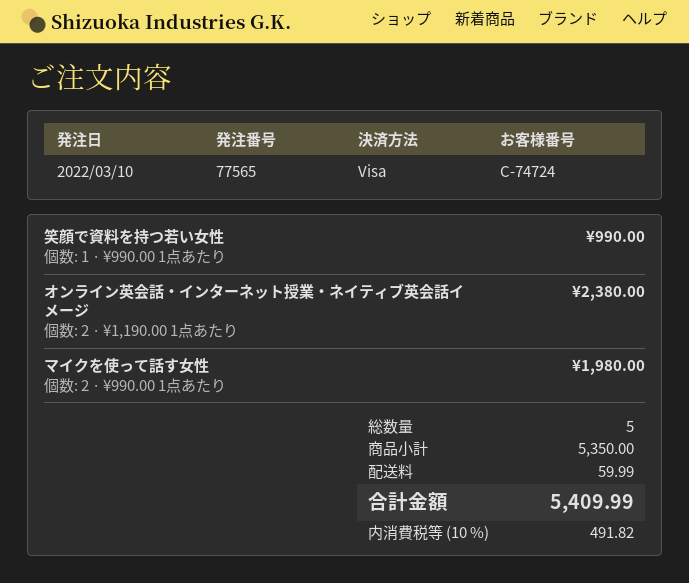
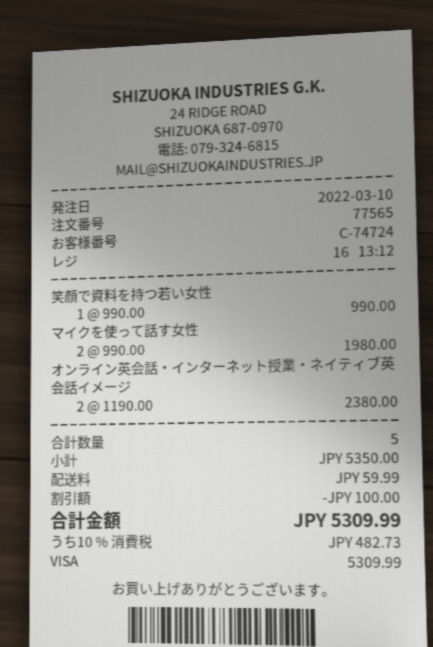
discount: none -> 100.00
tax: 10% = 491.82 -> 10% = 482.73
total: 5409.99 -> 5309.99

